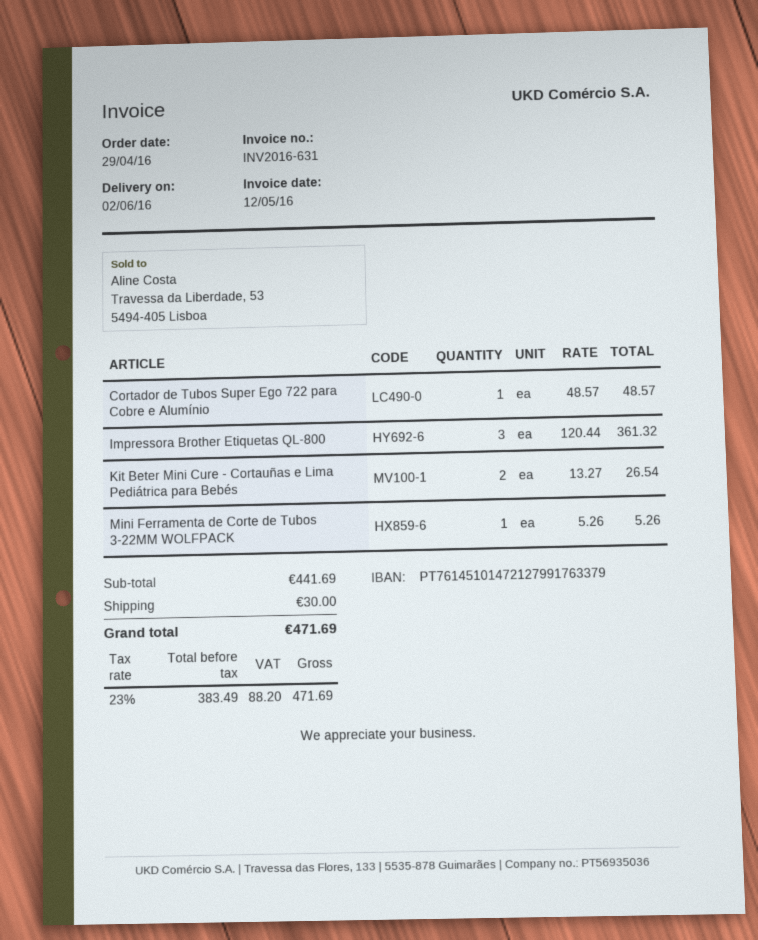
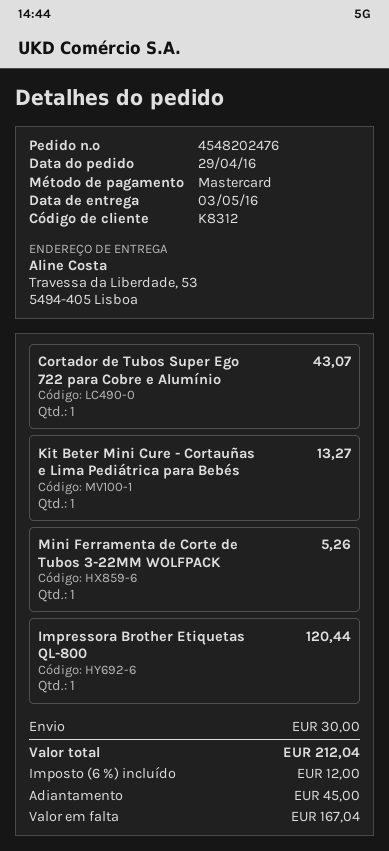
delivery date: 2016-06-02 -> 2016-05-03
Cortador de Tubos Super Ego 722 para Cobre e Alumínio: 1 for 48.57 -> 1 for 43.07
Impressora Brother Etiquetas QL-800: 3 for 361.32 -> 1 for 120.44
Kit Beter Mini Cure - Cortauñas e Lima Pediátrica para Bebés: 2 for 26.54 -> 1 for 13.27
tax: 23% = 88.20 -> 6% = 12.00
total: 471.69 -> 212.04

